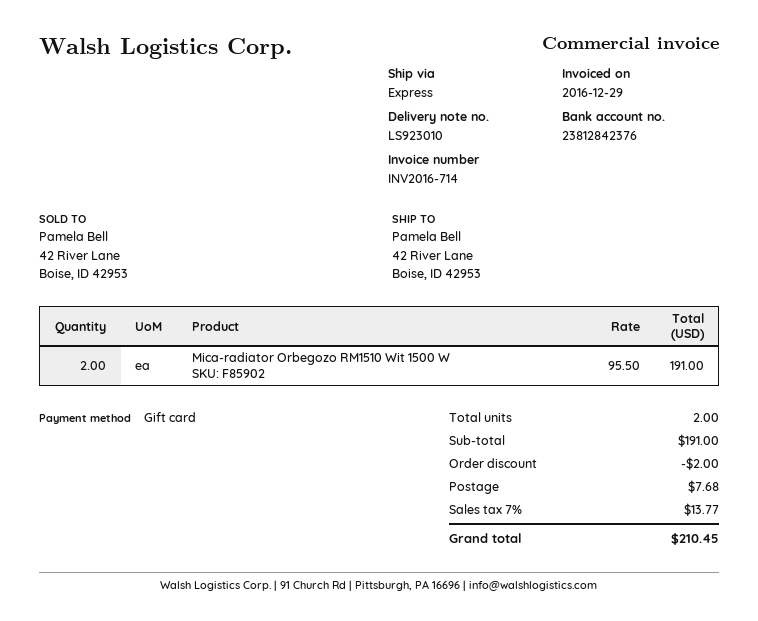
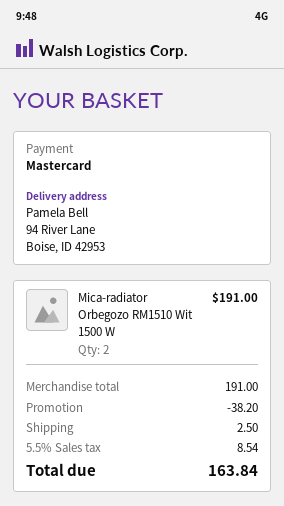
payment method: gift card -> Mastercard
ship to: 42 River Lane, Boise, ID 42953 -> 94 River Lane, Boise, ID 42953
discount: 2.00 -> 38.20
shipping: 7.68 -> 2.50
tax: 7% = 13.77 -> 5.5% = 8.54
total: 210.45 -> 163.84

